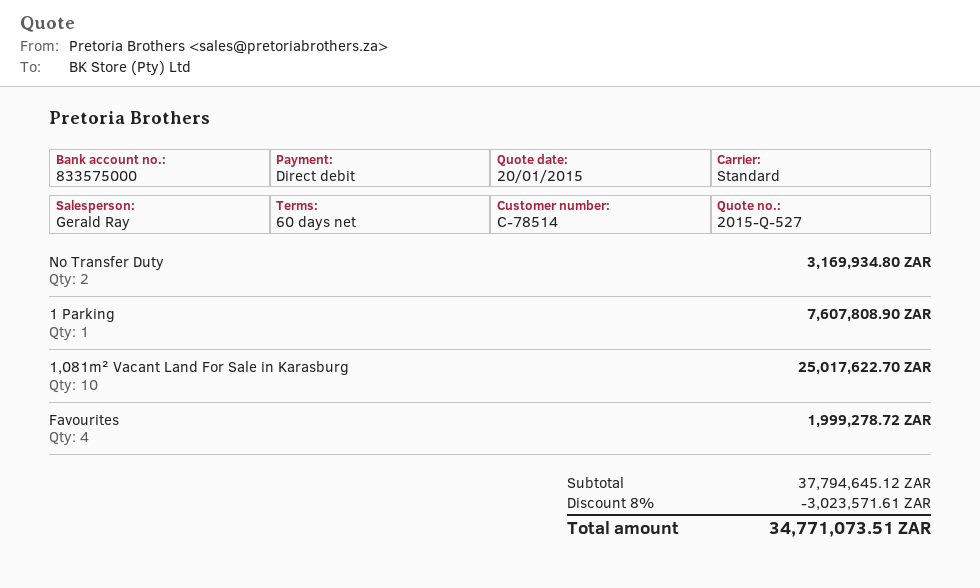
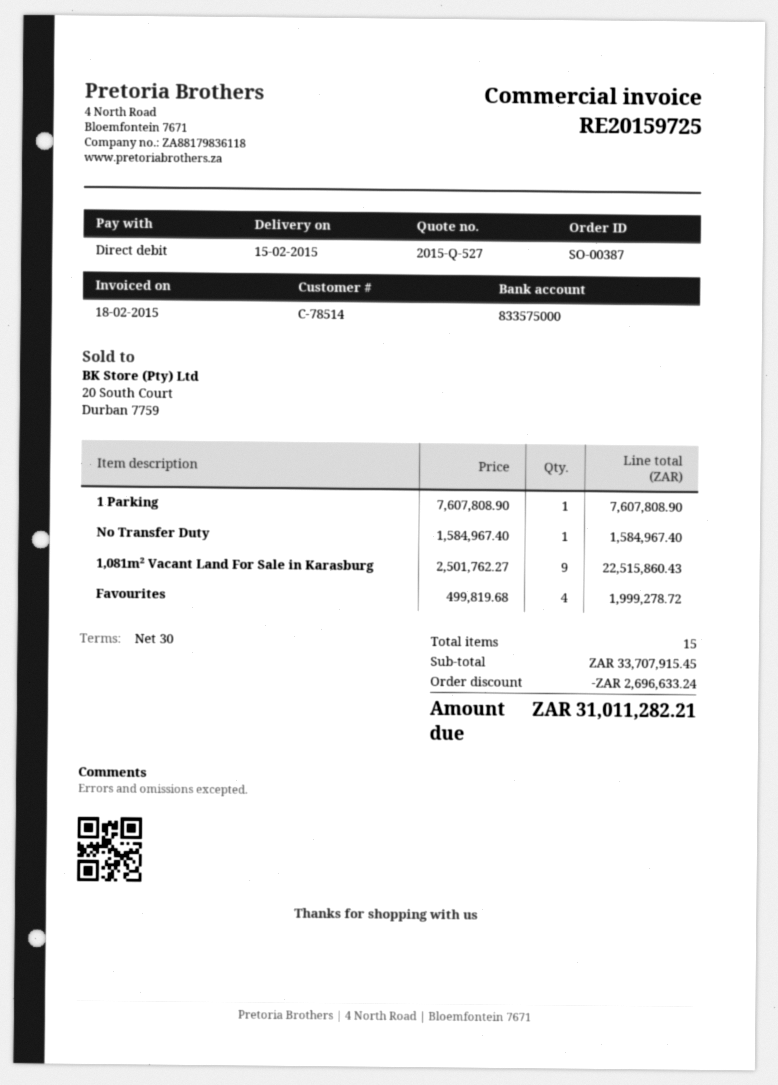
payment terms: 60 days -> 30 days
No Transfer Duty: 2 for 3169934.80 -> 1 for 1584967.40
1,081m² Vacant Land For Sale in Karasburg: 10 for 25017622.70 -> 9 for 22515860.43
subtotal: 37794645.12 -> 33707915.45
discount: 3023571.61 -> 2696633.24
total: 34771073.51 -> 31011282.21

